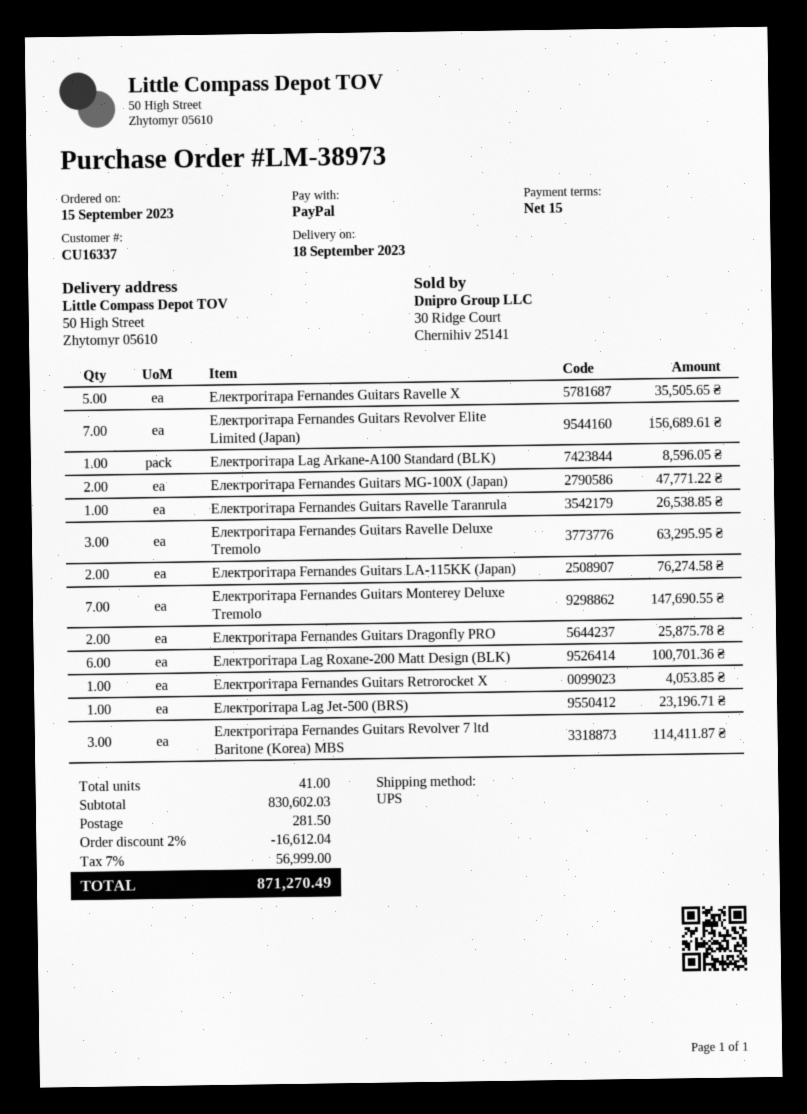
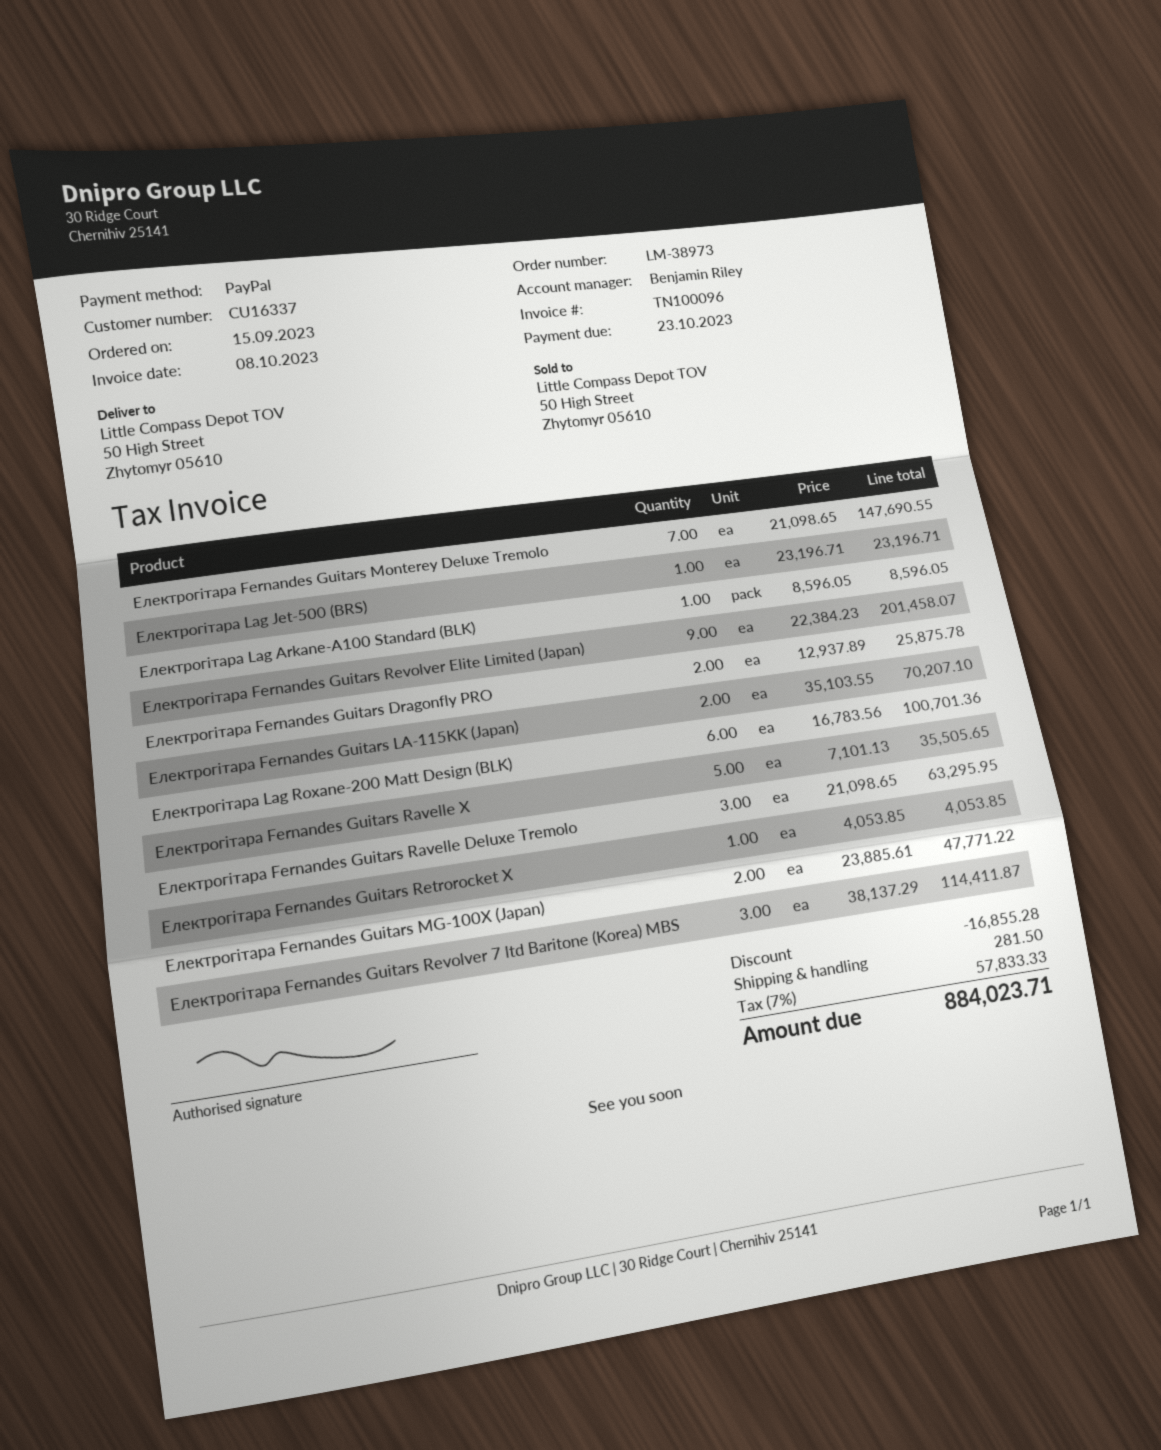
Електрогітара Fernandes Guitars Revolver Elite Limited (Japan): 7 for 156689.61 -> 9 for 201458.07
Електрогітара Fernandes Guitars Ravelle Taranrula: 1 for 26538.85 -> none
Електрогітара Fernandes Guitars LA-115KK (Japan): 2 for 76274.58 -> 2 for 70207.10
discount: 16612.04 -> 16855.28
tax: 7% = 56999.00 -> 7% = 57833.33
total: 871270.49 -> 884023.71

